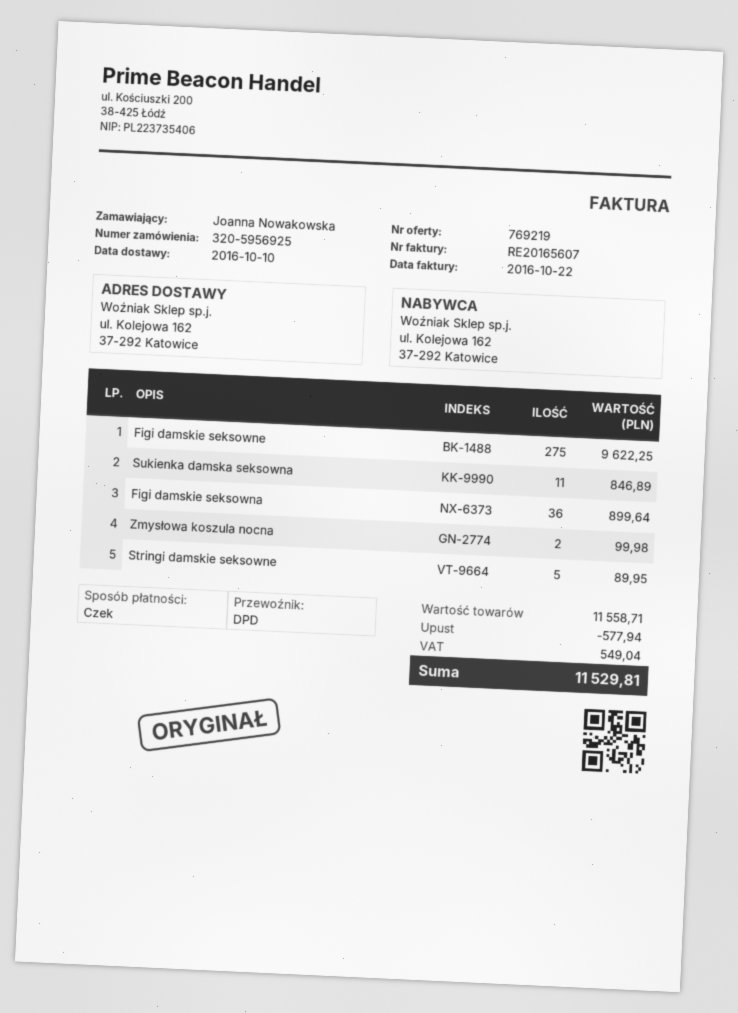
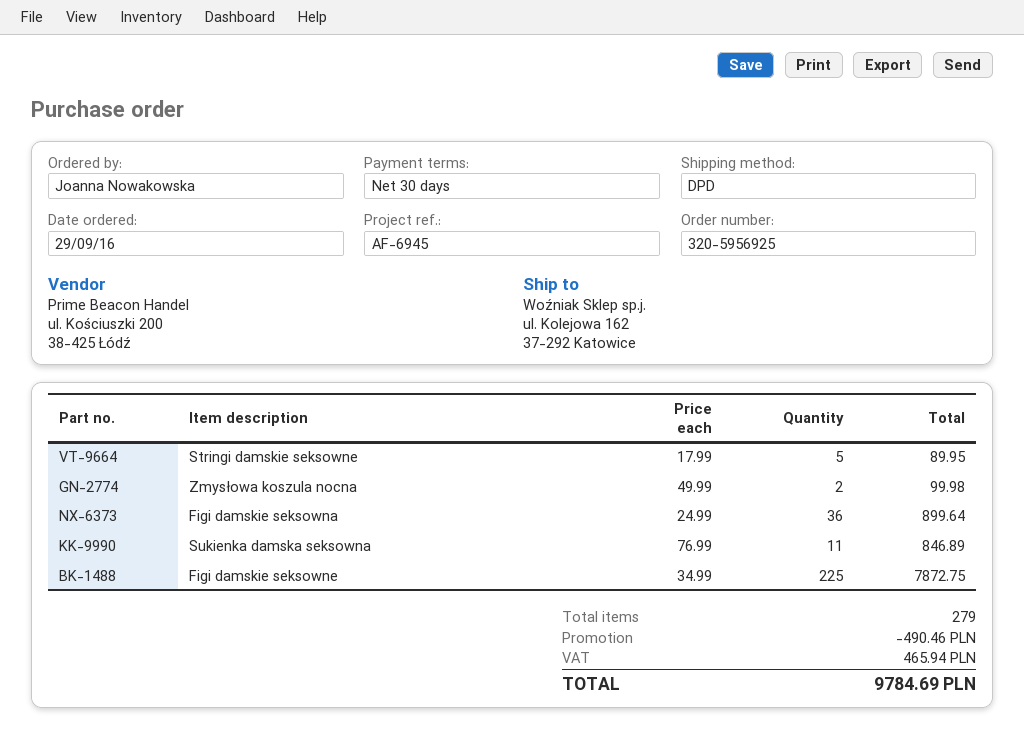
Figi damskie seksowne: 275 for 9622.25 -> 225 for 7872.75
discount: 577.94 -> 490.46
tax: 549.04 -> 465.94
total: 11529.81 -> 9784.69

